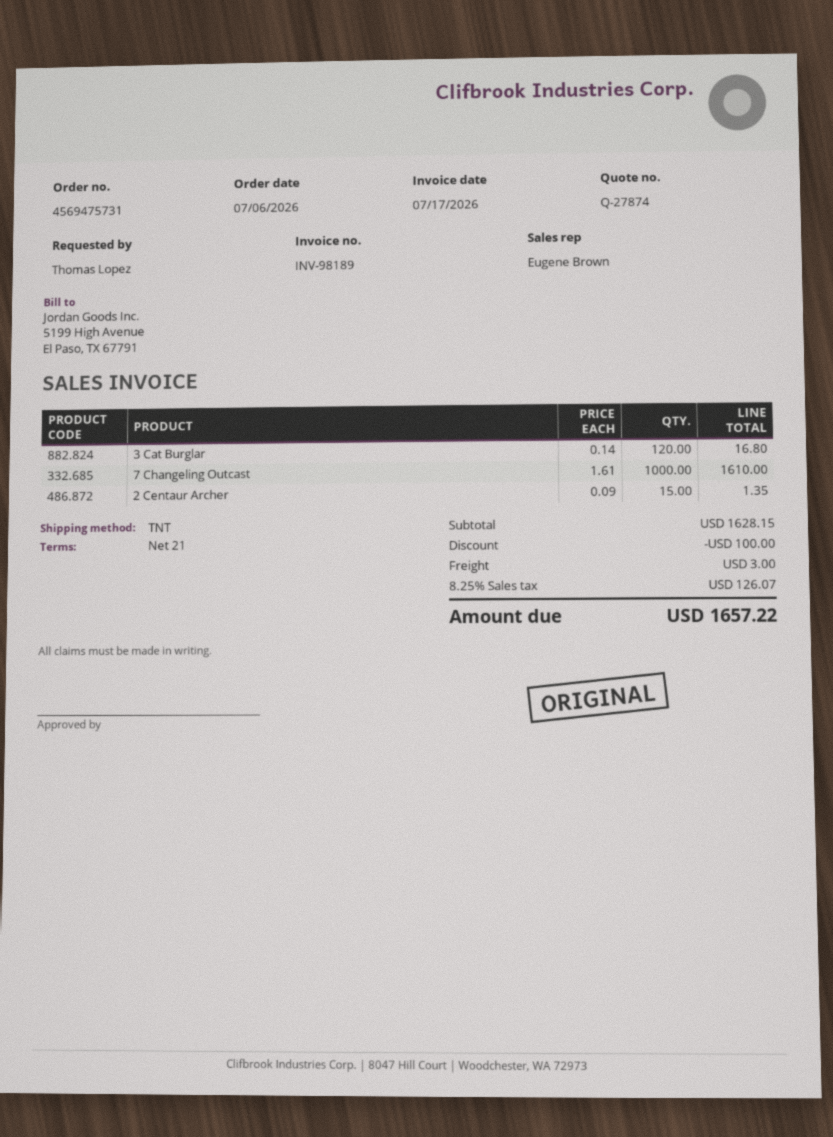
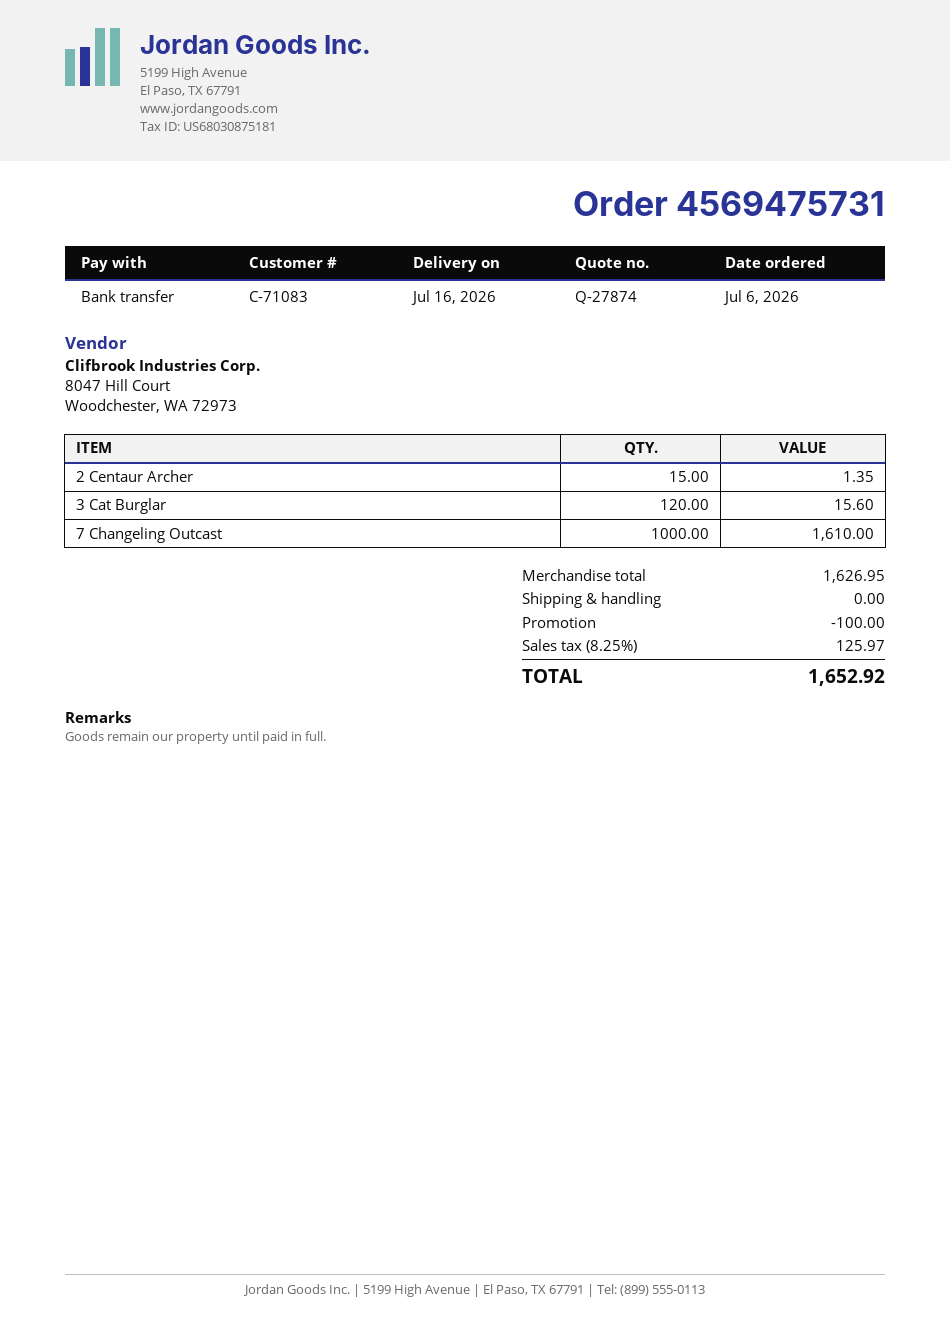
3 Cat Burglar: 120 for 16.80 -> 120 for 15.60
subtotal: 1628.15 -> 1626.95
shipping: 3.00 -> 0.00
tax: 8.25% = 126.07 -> 8.25% = 125.97
total: 1657.22 -> 1652.92

